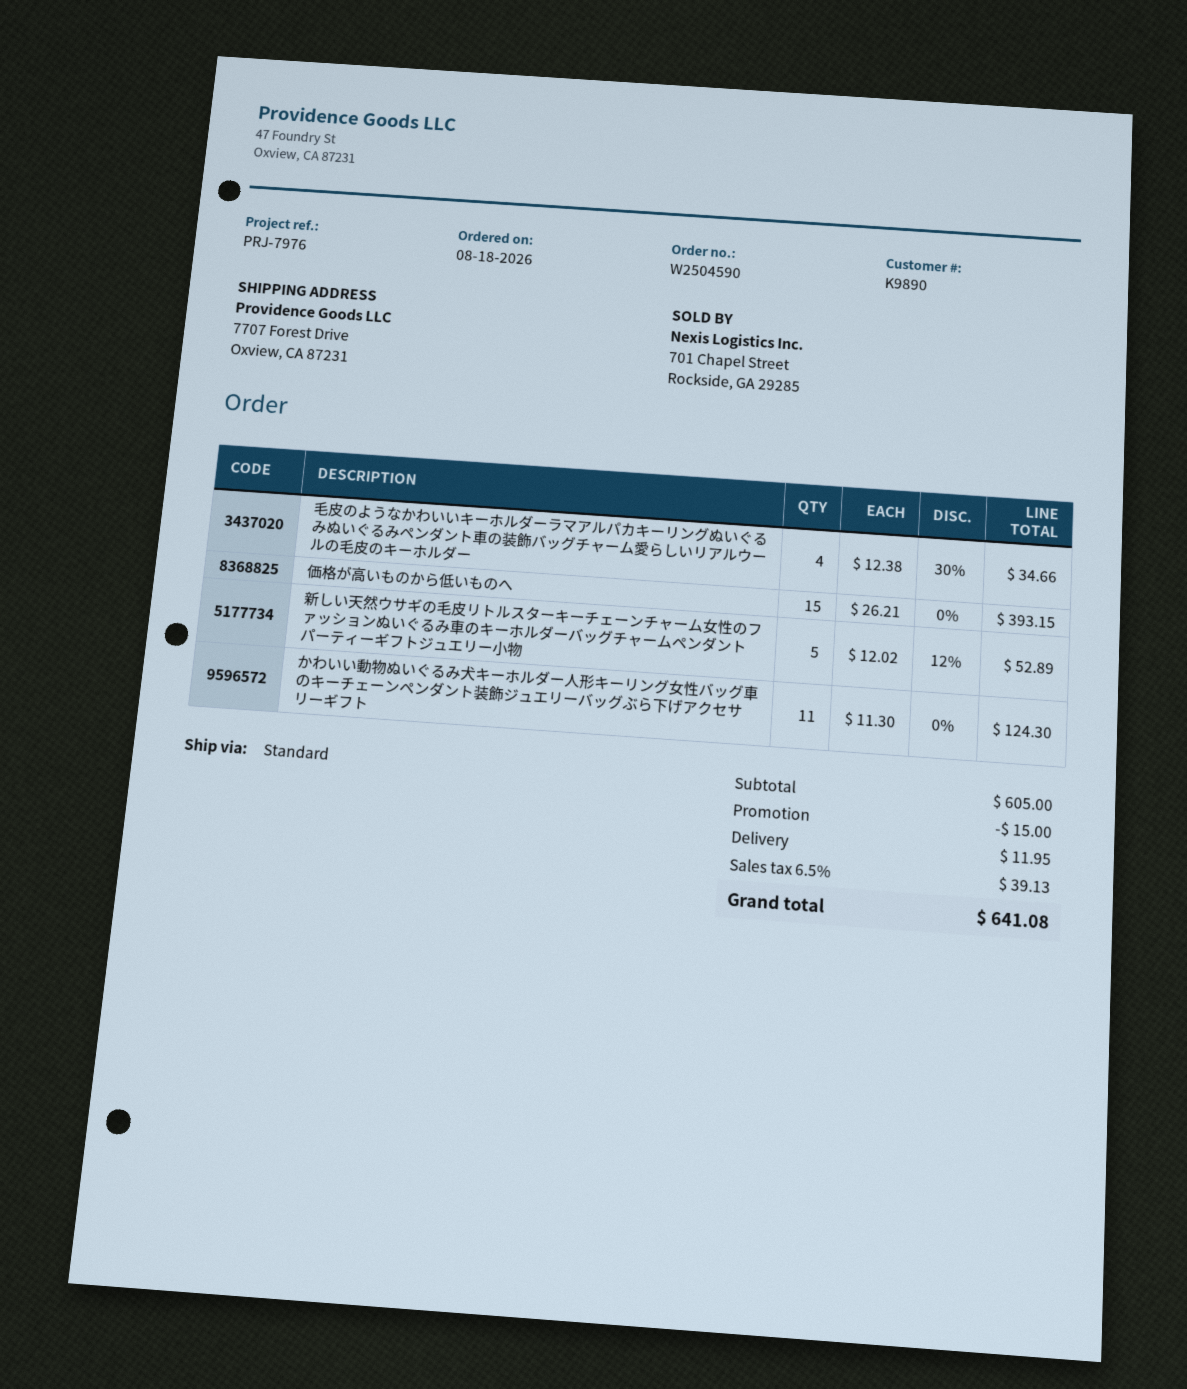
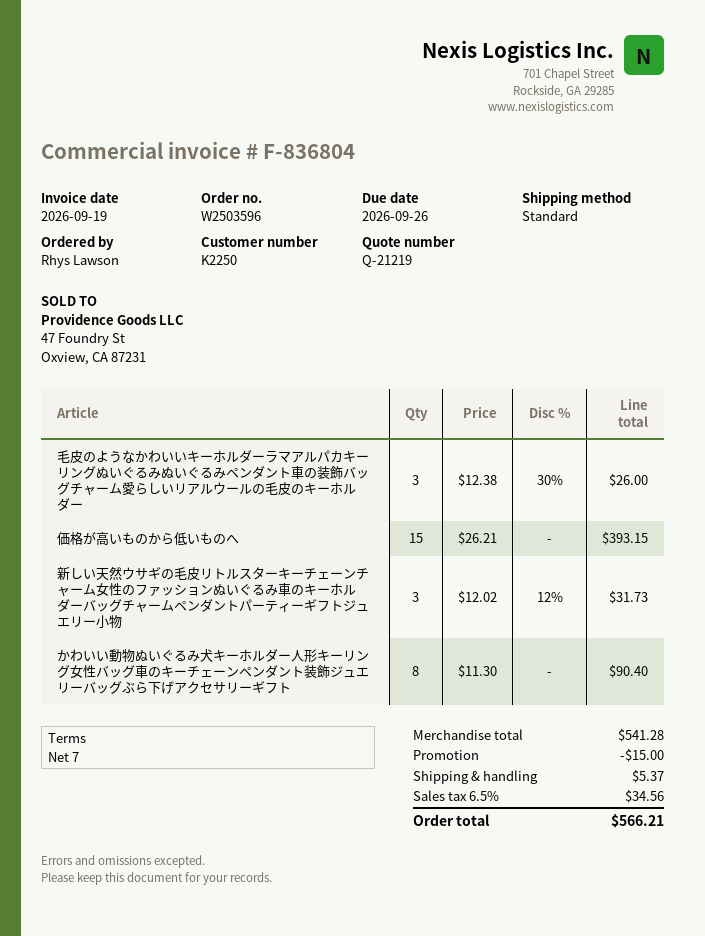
order number: W2504590 -> W2503596
customer number: K9890 -> K2250
毛皮のようなかわいいキーホルダーラマアルパカキーリングぬいぐるみぬいぐるみペンダント車の装飾バッグチャーム愛らしいリアルウールの毛皮のキーホルダー: 4 x 12.38 - 30% = 34.66 -> 3 x 12.38 - 30% = 26.00
新しい天然ウサギの毛皮リトルスターキーチェーンチャーム女性のファッションぬいぐるみ車のキーホルダーバッグチャームペンダントパーティーギフトジュエリー小物: 5 x 12.02 - 12% = 52.89 -> 3 x 12.02 - 12% = 31.73
かわいい動物ぬいぐるみ犬キーホルダー人形キーリング女性バッグ車のキーチェーンペンダント装飾ジュエリーバッグぶら下げアクセサリーギフト: 11 x 11.30 = 124.30 -> 8 x 11.30 = 90.40
subtotal: 605.00 -> 541.28
shipping: 11.95 -> 5.37
tax: 6.5% = 39.13 -> 6.5% = 34.56
total: 641.08 -> 566.21

